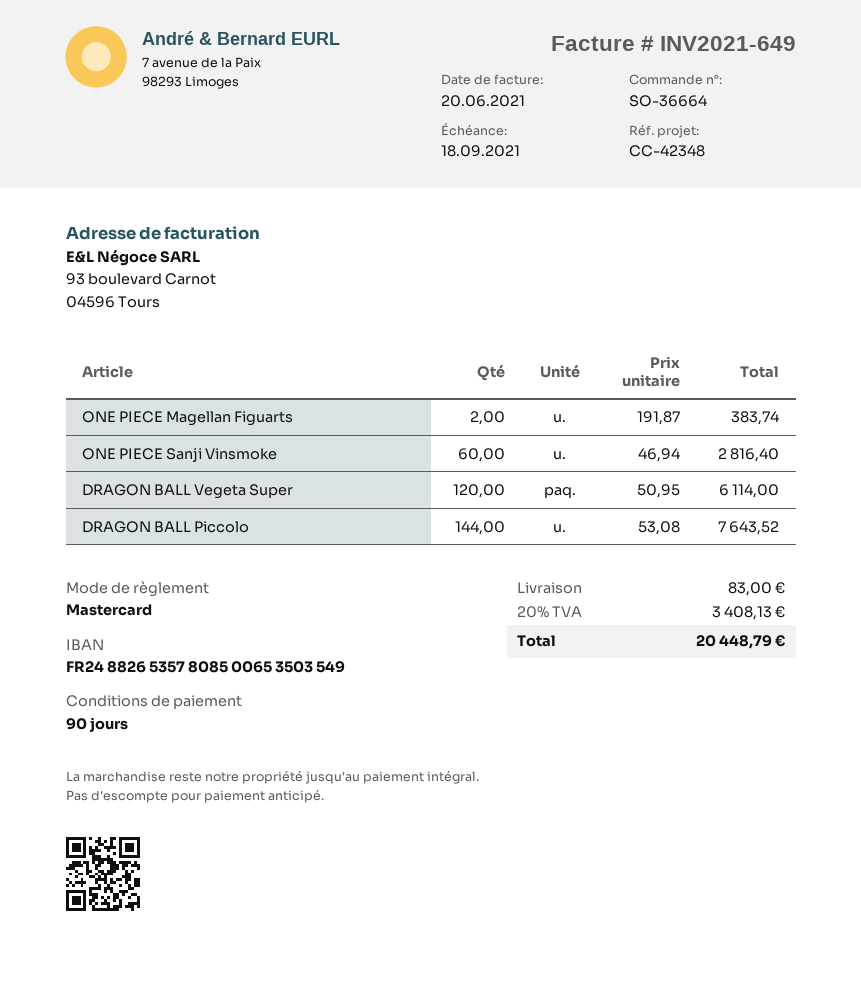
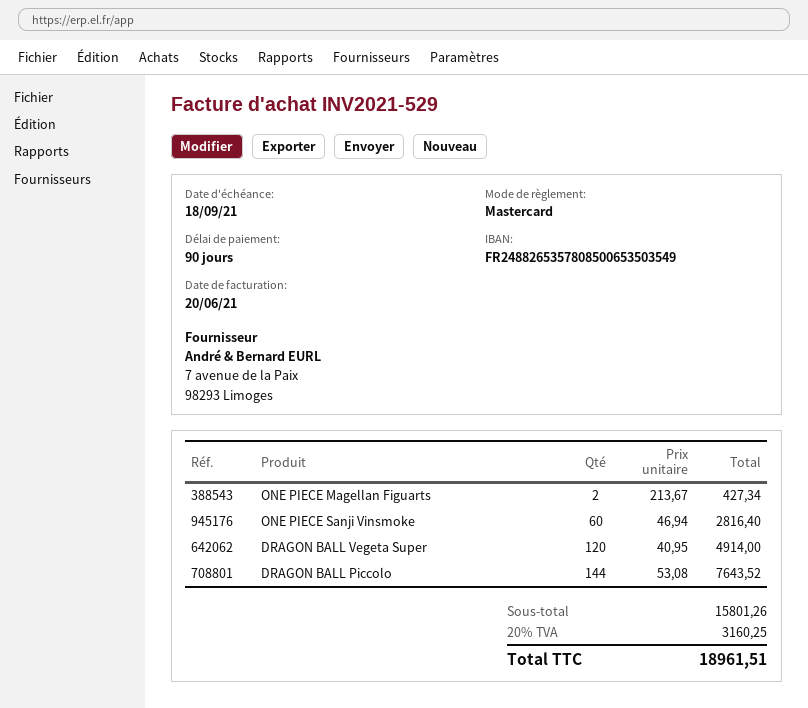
invoice number: INV2021-649 -> INV2021-529
ONE PIECE Magellan Figuarts: 2 x 191.87 = 383.74 -> 2 x 213.67 = 427.34
DRAGON BALL Vegeta Super: 120 x 50.95 = 6114.00 -> 120 x 40.95 = 4914.00
shipping: 83.00 -> none
tax: 20% = 3408.13 -> 20% = 3160.25
total: 20448.79 -> 18961.51

